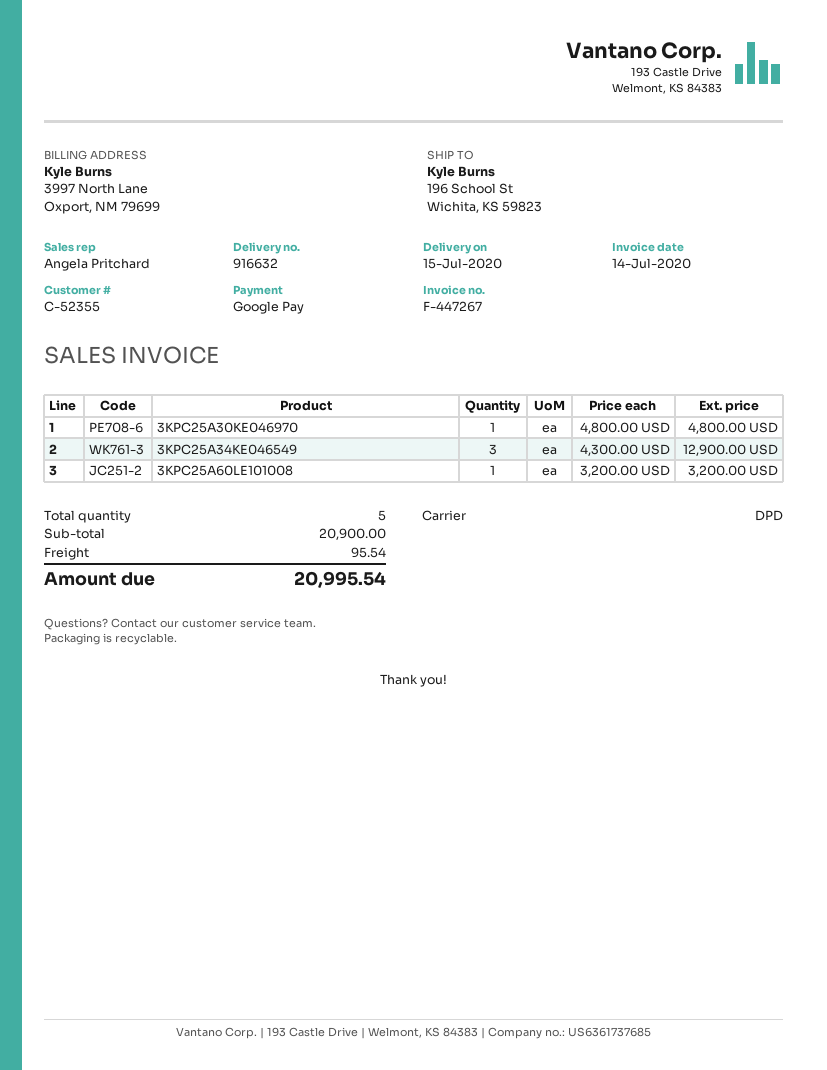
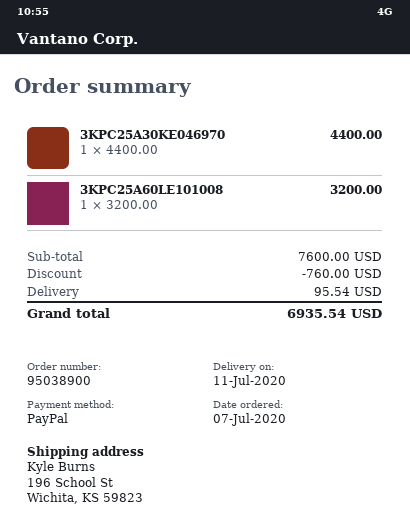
delivery date: 2020-07-15 -> 2020-07-11
payment method: Google Pay -> PayPal
3KPC25A30KE046970: 1 x 4800.00 = 4800.00 -> 1 x 4400.00 = 4400.00
3KPC25A34KE046549: 3 x 4300.00 = 12900.00 -> none
subtotal: 20900.00 -> 7600.00
discount: none -> 760.00
total: 20995.54 -> 6935.54

